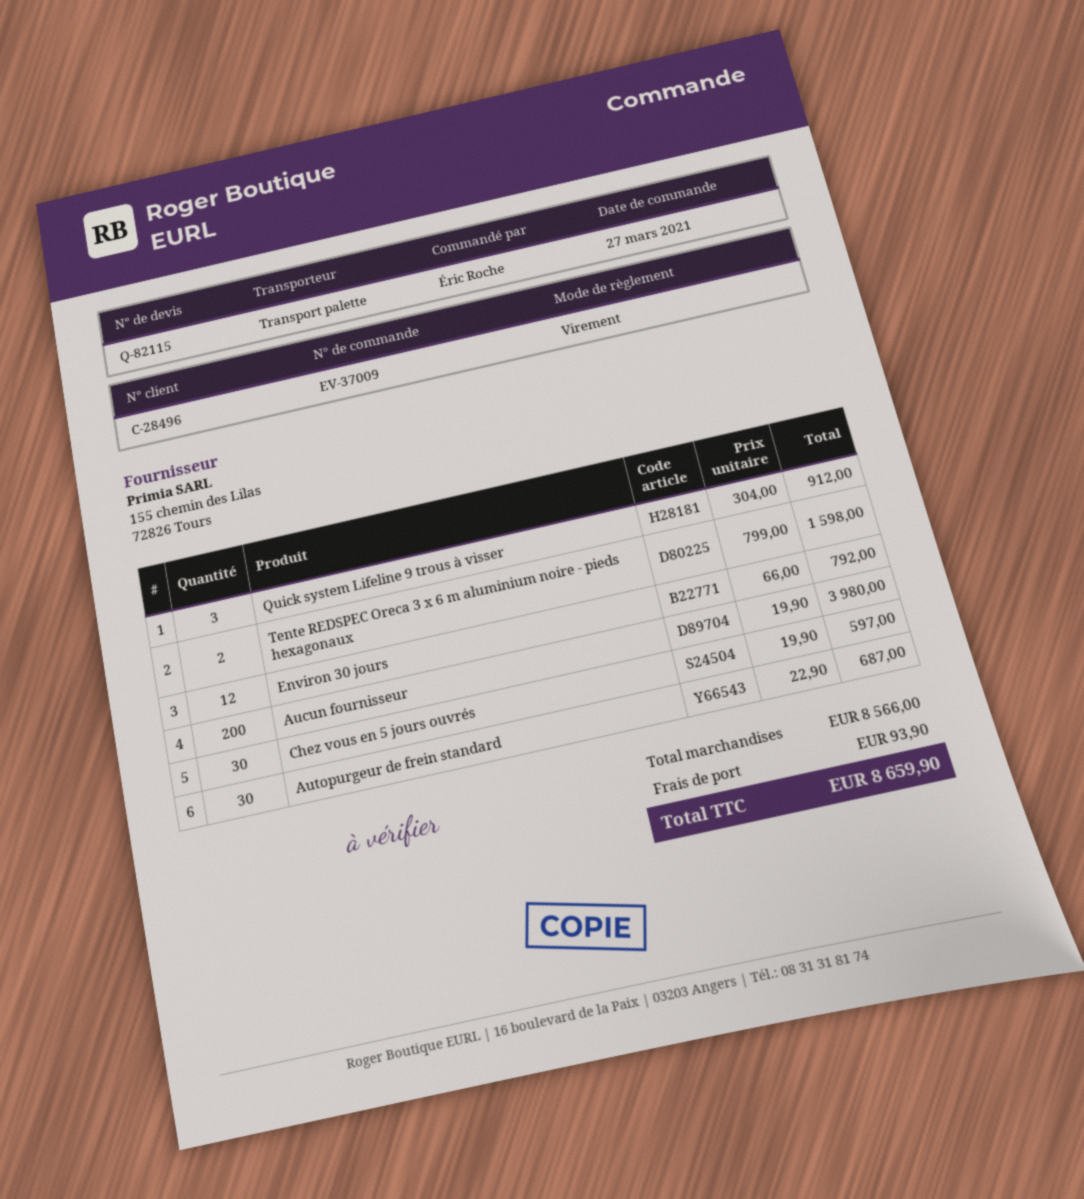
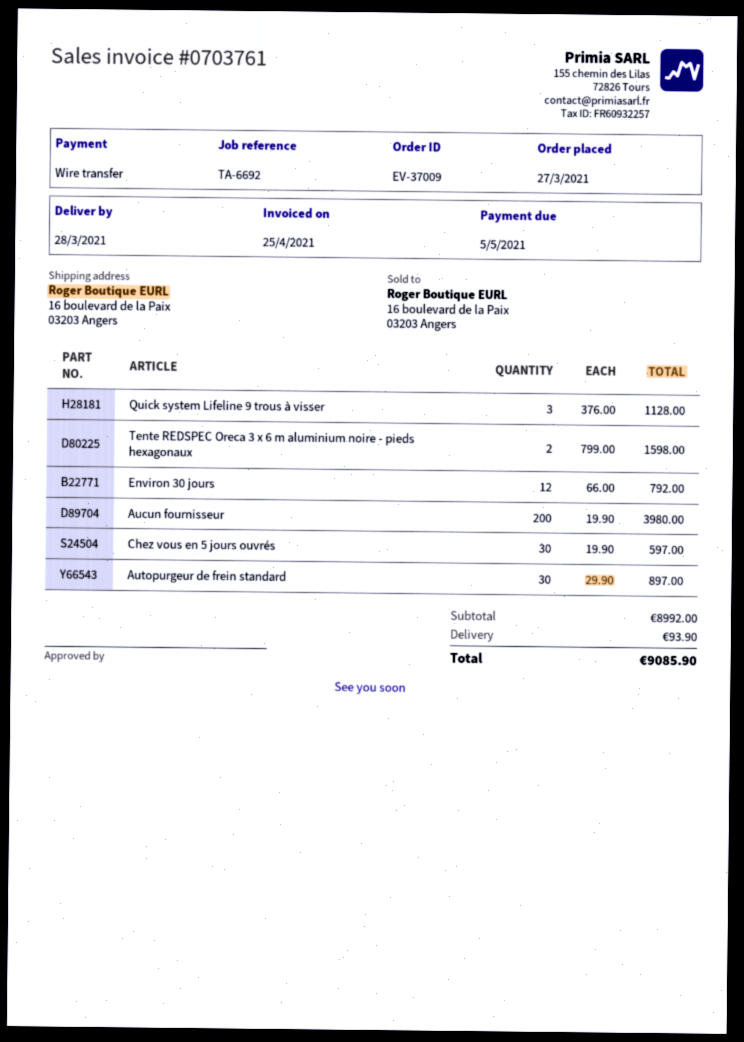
Quick system Lifeline 9 trous à visser: 3 x 304.00 = 912.00 -> 3 x 376.00 = 1128.00
Autopurgeur de frein standard: 30 x 22.90 = 687.00 -> 30 x 29.90 = 897.00
subtotal: 8566.00 -> 8992.00
total: 8659.90 -> 9085.90

